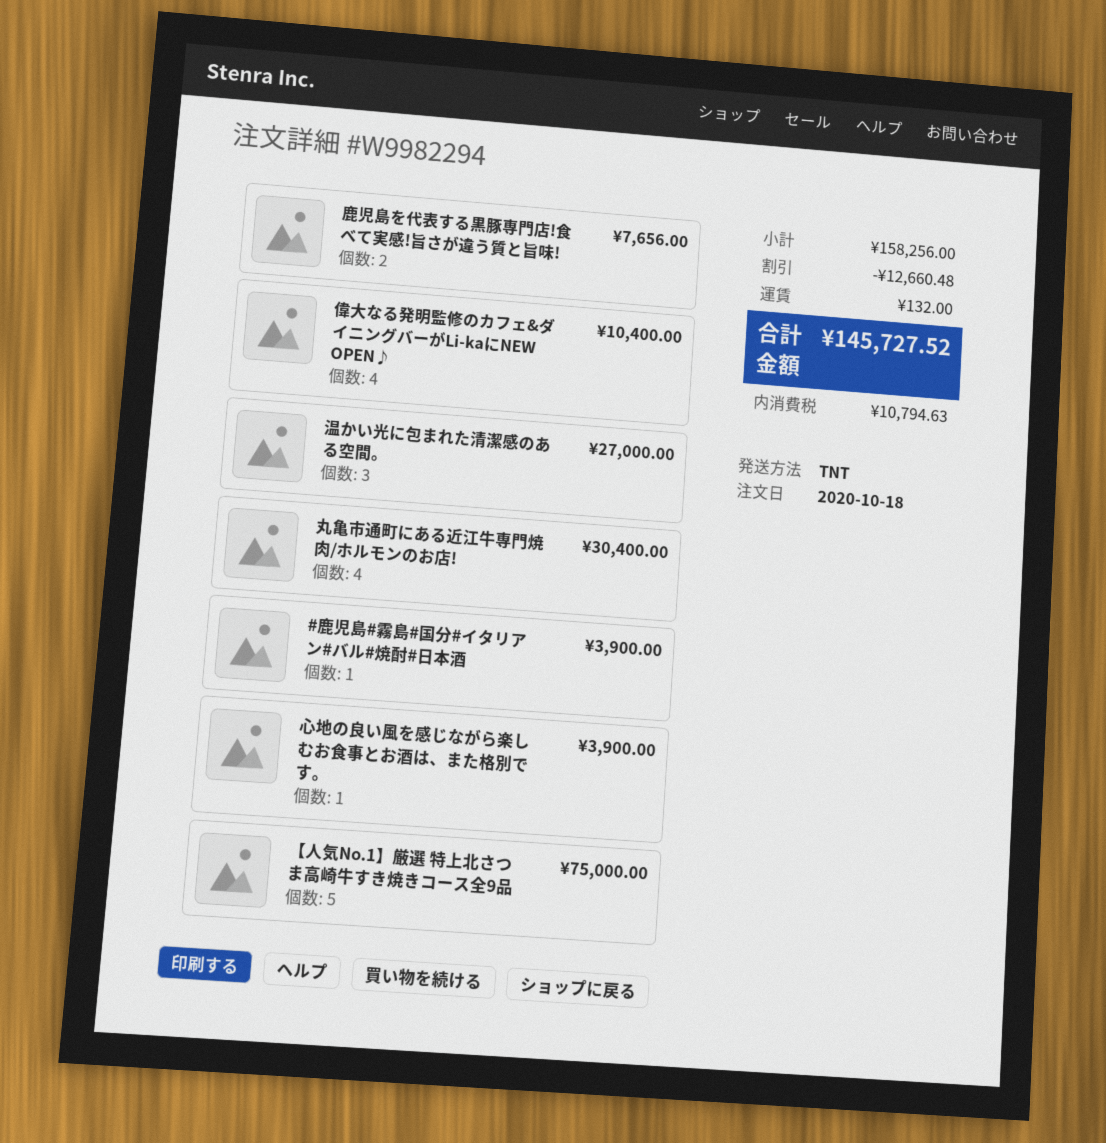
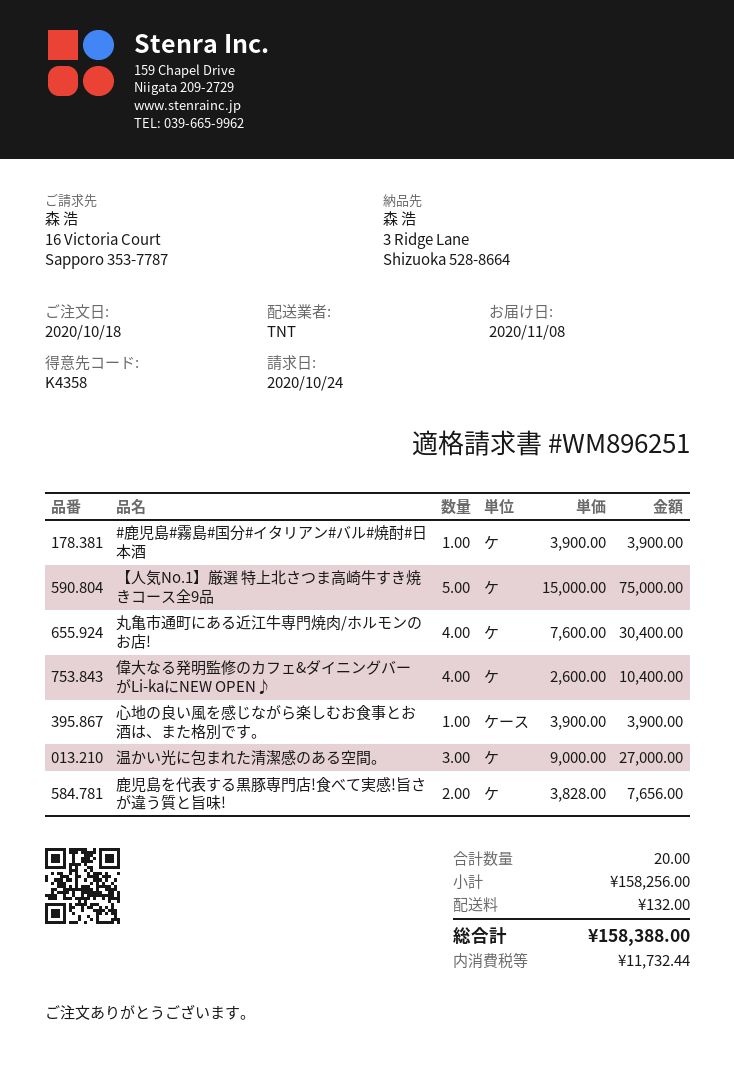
discount: 12660.48 -> none
tax: 10794.63 -> 11732.44
total: 145727.52 -> 158388.00

